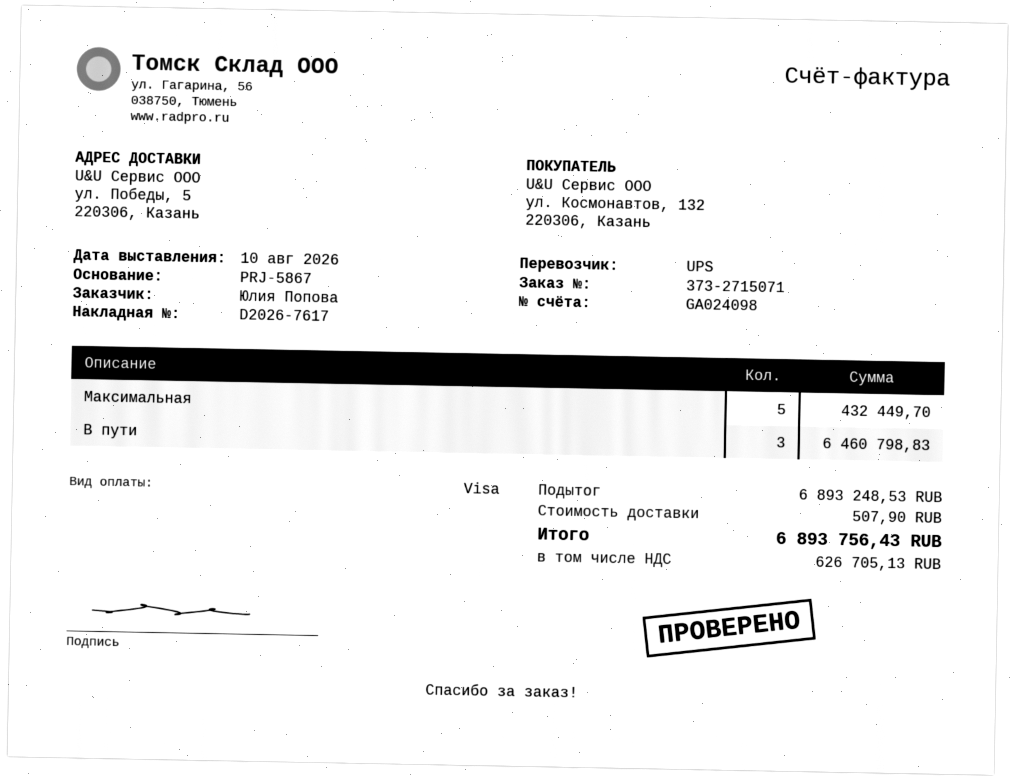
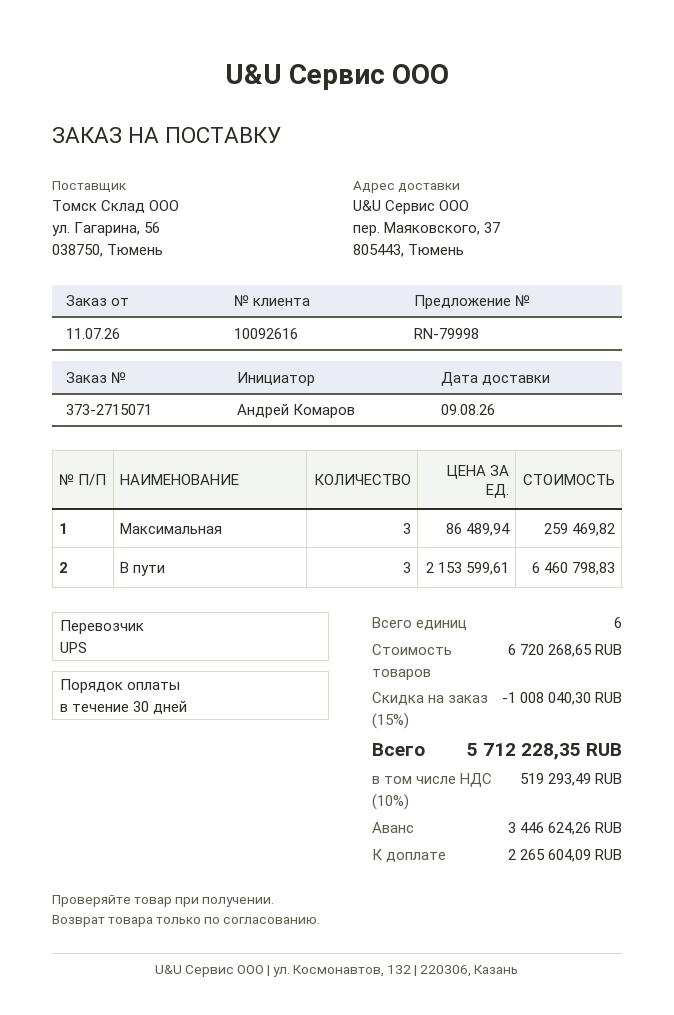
ordered by: Юлия Попова -> Андрей Комаров
ship to: ул. Победы, 5, 220306, Казань -> пер. Маяковского, 37, 805443, Тюмень
Максимальная: 5 for 432449.70 -> 3 for 259469.82
subtotal: 6893248.53 -> 6720268.65
discount: none -> 15% = 1008040.30
shipping: 507.90 -> none
tax: 626705.13 -> 519293.49
total: 6893756.43 -> 5712228.35

